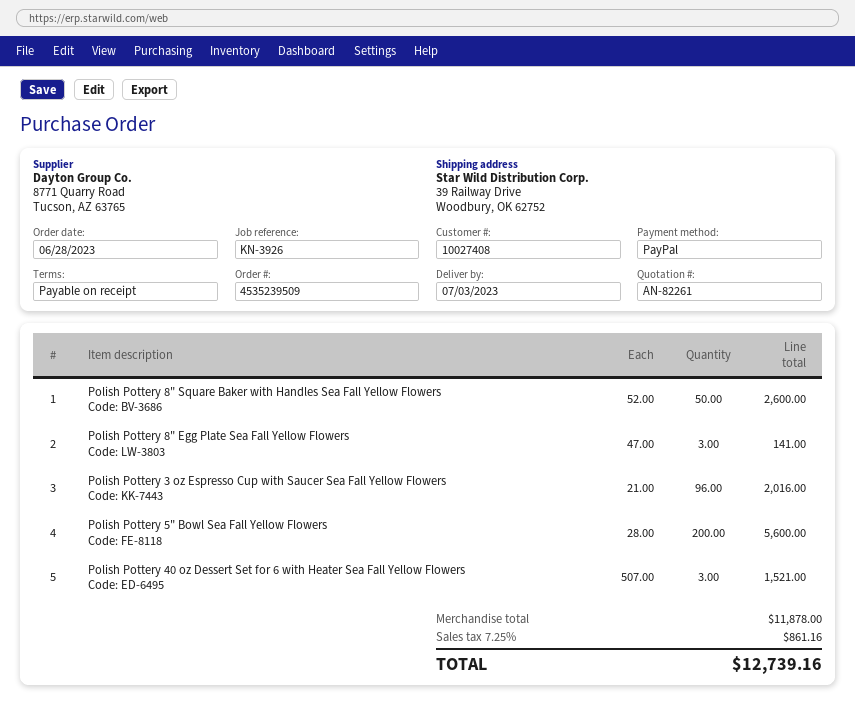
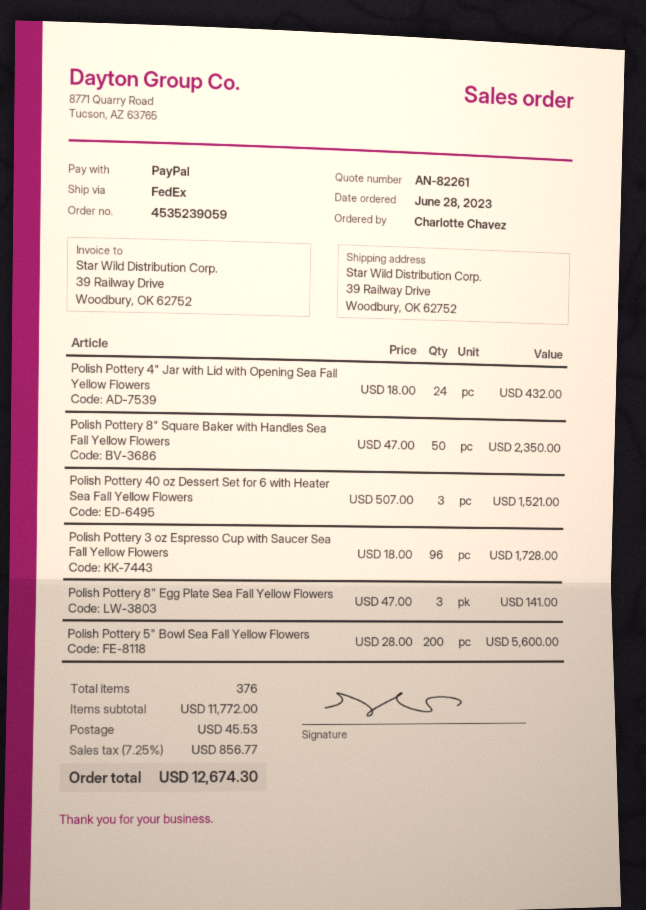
order number: 4535239509 -> 4535239059
Polish Pottery 8" Square Baker with Handles Sea Fall Yellow Flowers: 50 x 52.00 = 2600.00 -> 50 x 47.00 = 2350.00
Polish Pottery 3 oz Espresso Cup with Saucer Sea Fall Yellow Flowers: 96 x 21.00 = 2016.00 -> 96 x 18.00 = 1728.00
Polish Pottery 4" Jar with Lid with Opening Sea Fall Yellow Flowers: none -> 24 x 18.00 = 432.00
subtotal: 11878.00 -> 11772.00
shipping: none -> 45.53
tax: 7.25% = 861.16 -> 7.25% = 856.77
total: 12739.16 -> 12674.30

